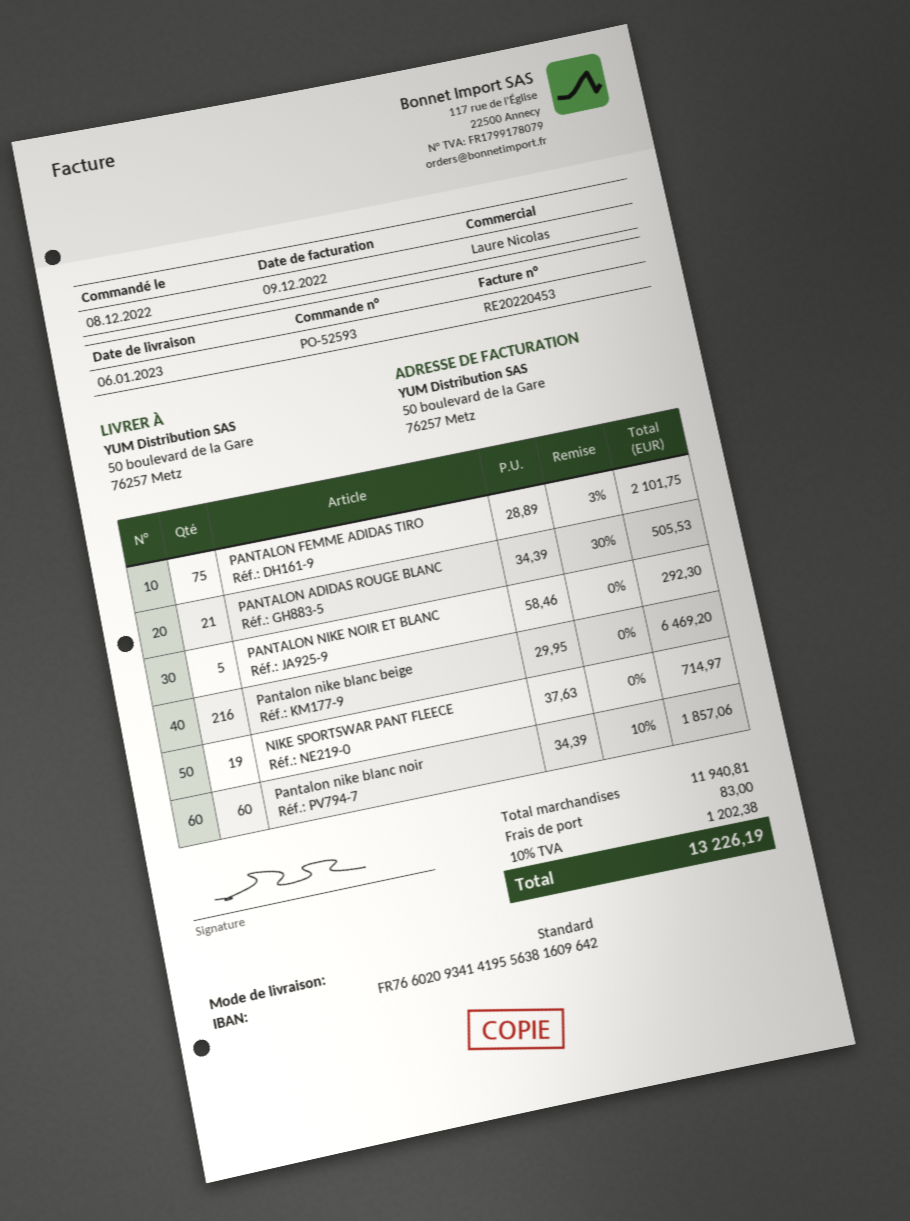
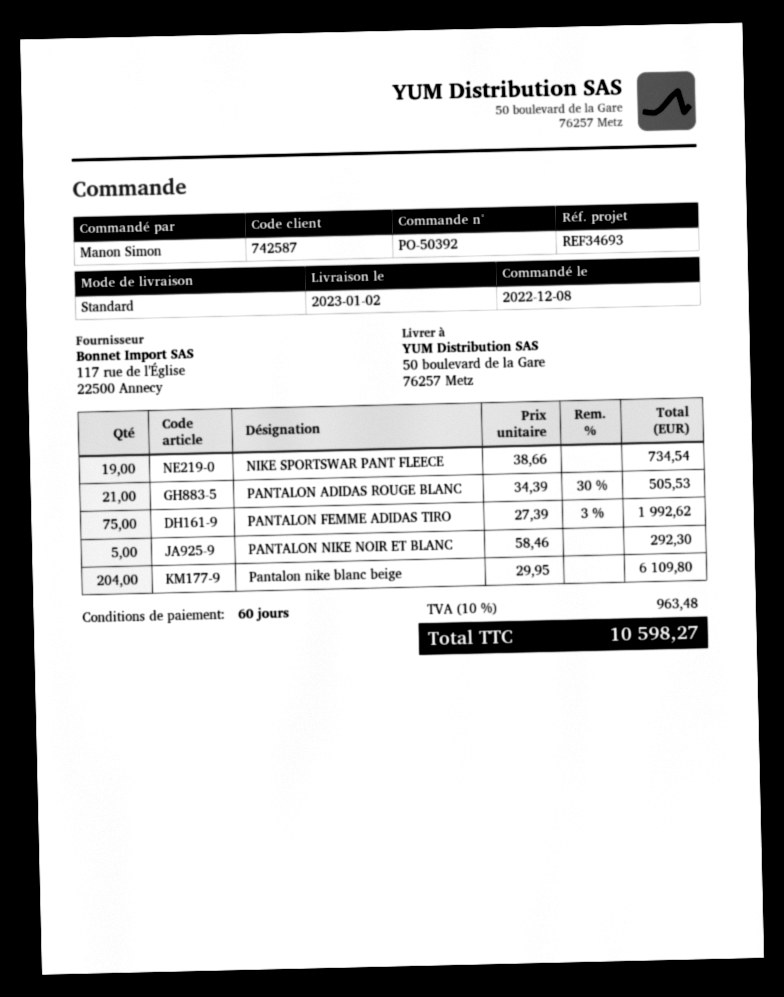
order number: PO-52593 -> PO-50392
delivery date: 2023-01-06 -> 2023-01-02
PANTALON FEMME ADIDAS TIRO: 75 x 28.89 - 3% = 2101.75 -> 75 x 27.39 - 3% = 1992.62
Pantalon nike blanc beige: 216 x 29.95 = 6469.20 -> 204 x 29.95 = 6109.80
NIKE SPORTSWAR PANT FLEECE: 19 x 37.63 = 714.97 -> 19 x 38.66 = 734.54
Pantalon nike blanc noir: 60 x 34.39 - 10% = 1857.06 -> none
shipping: 83.00 -> none
tax: 10% = 1202.38 -> 10% = 963.48
total: 13226.19 -> 10598.27

